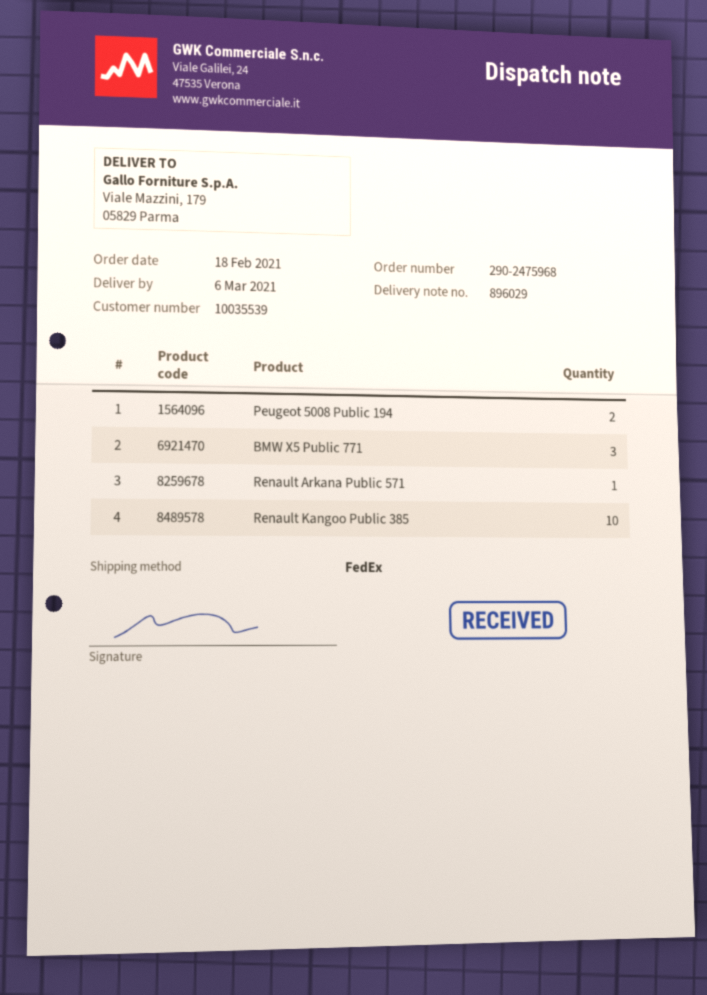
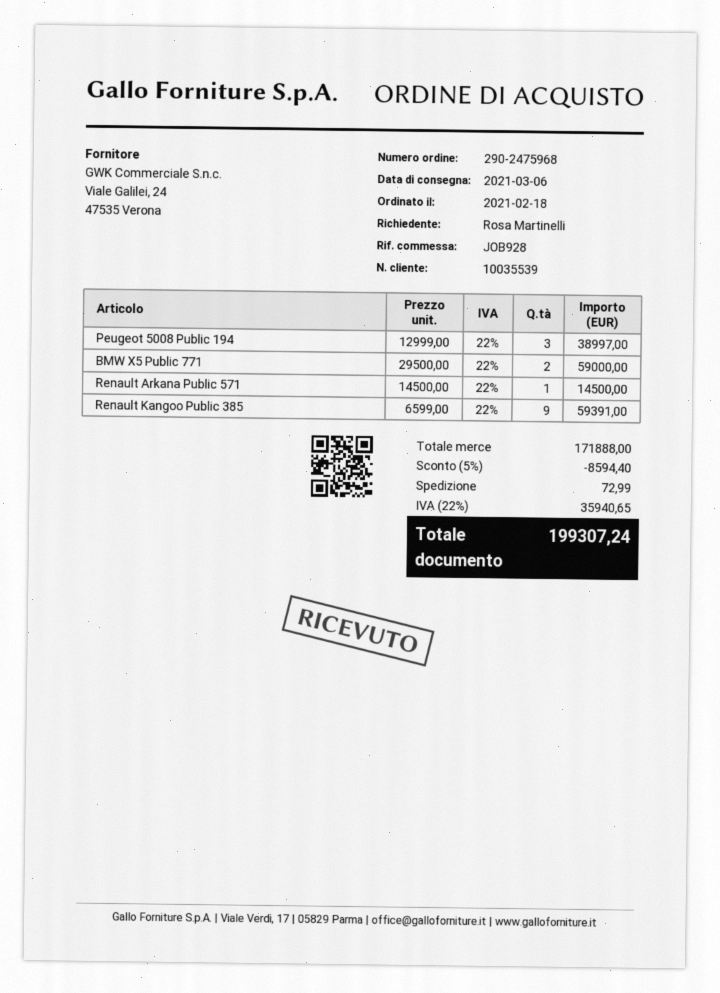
Peugeot 5008 Public 194: 2 -> 3
BMW X5 Public 771: 3 -> 2
Renault Kangoo Public 385: 10 -> 9

